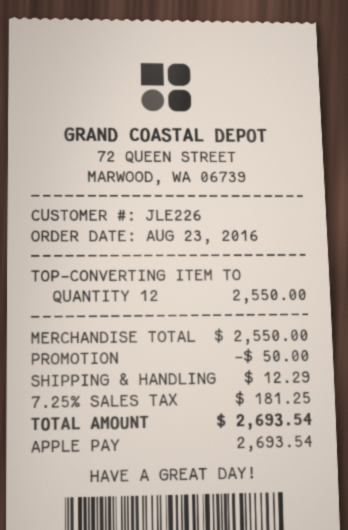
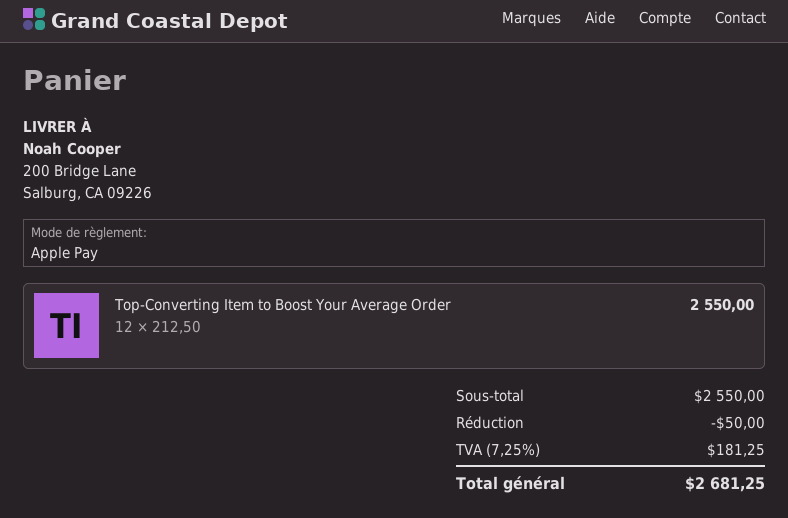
shipping: 12.29 -> none
total: 2693.54 -> 2681.25

